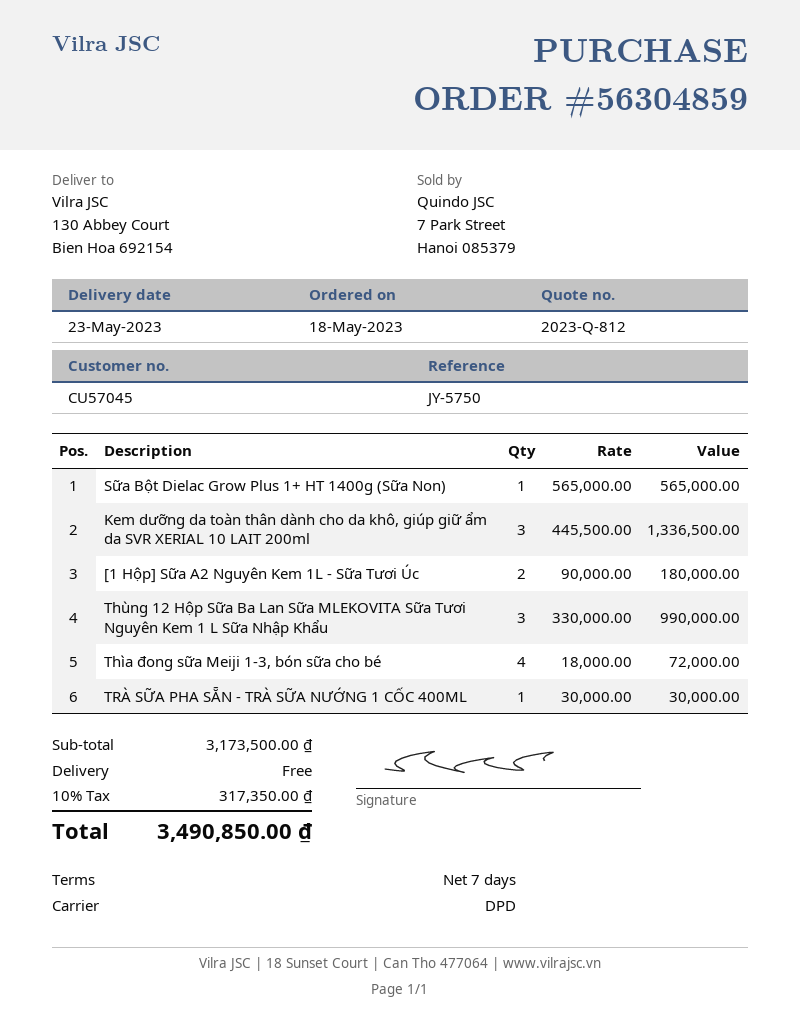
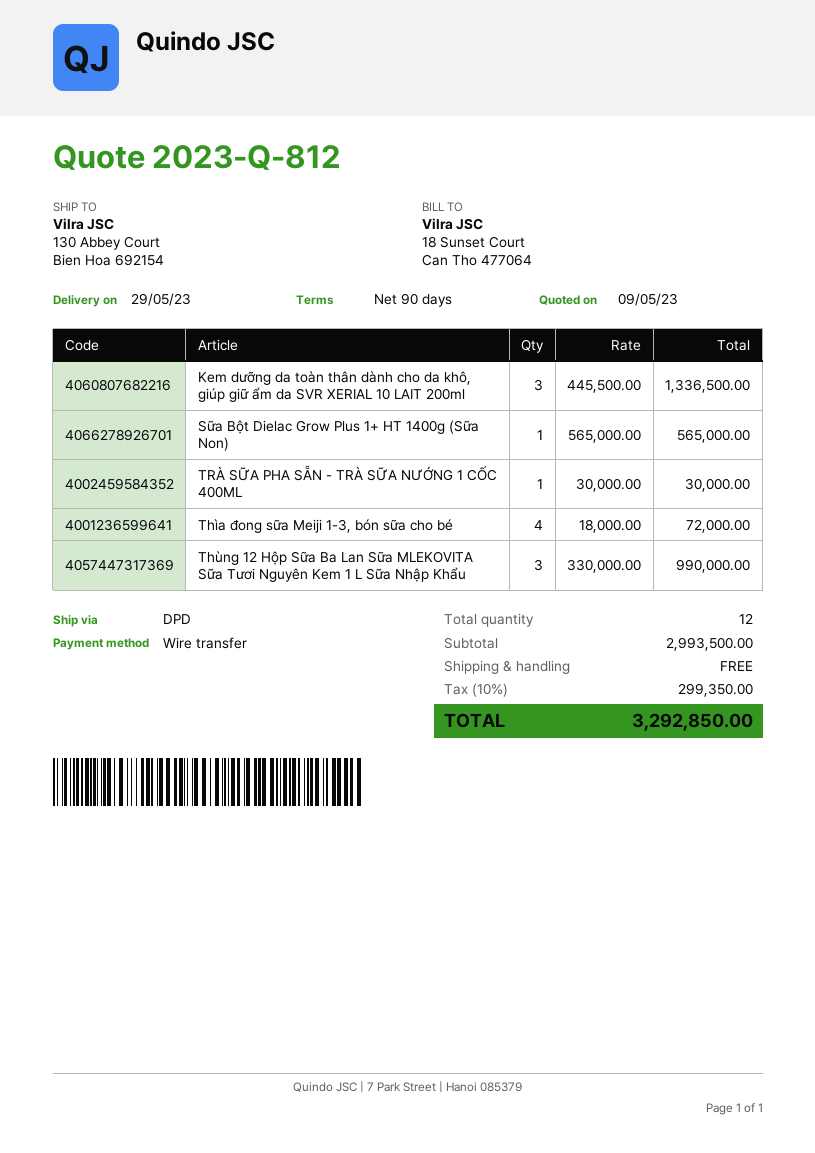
delivery date: 2023-05-23 -> 2023-05-29
payment terms: 7 days -> 90 days
[1 Hộp] Sữa A2 Nguyên Kem 1L - Sữa Tươi Úc: 2 x 90000.00 = 180000.00 -> none
subtotal: 3173500.00 -> 2993500.00
tax: 10% = 317350.00 -> 10% = 299350.00
total: 3490850.00 -> 3292850.00

